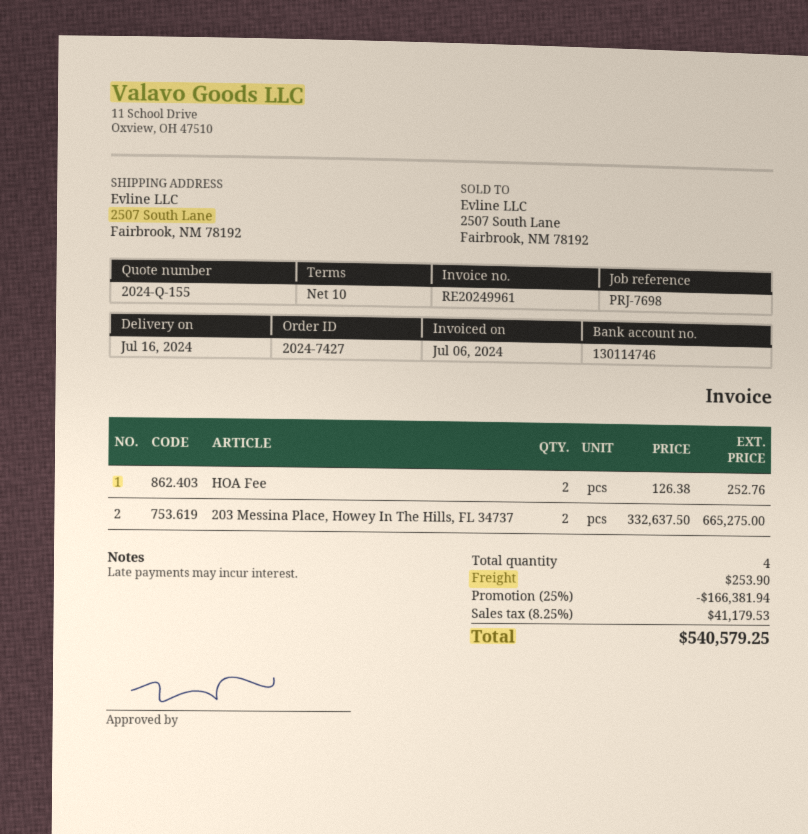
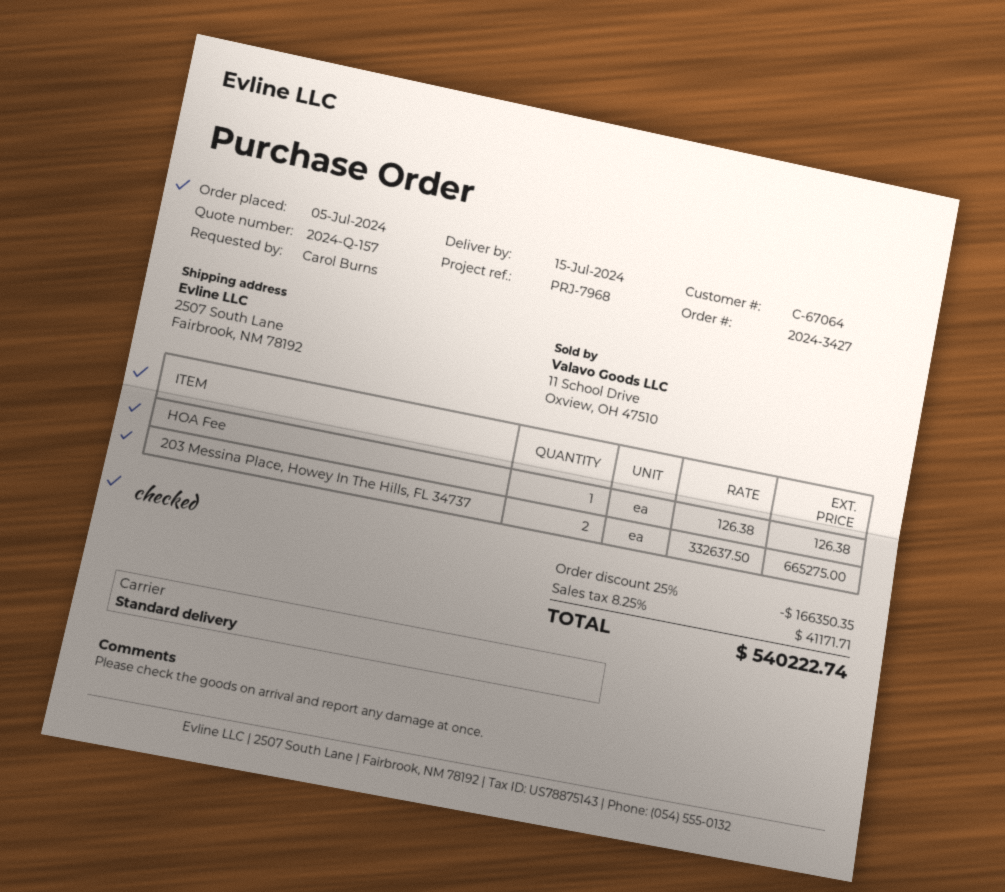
quote number: 2024-Q-155 -> 2024-Q-157
order number: 2024-7427 -> 2024-3427
delivery date: 2024-07-16 -> 2024-07-15
reference: PRJ-7698 -> PRJ-7968
HOA Fee: 2 x 126.38 = 252.76 -> 1 x 126.38 = 126.38
discount: 25% = 166381.94 -> 25% = 166350.35
shipping: 253.90 -> none
tax: 8.25% = 41179.53 -> 8.25% = 41171.71
total: 540579.25 -> 540222.74

